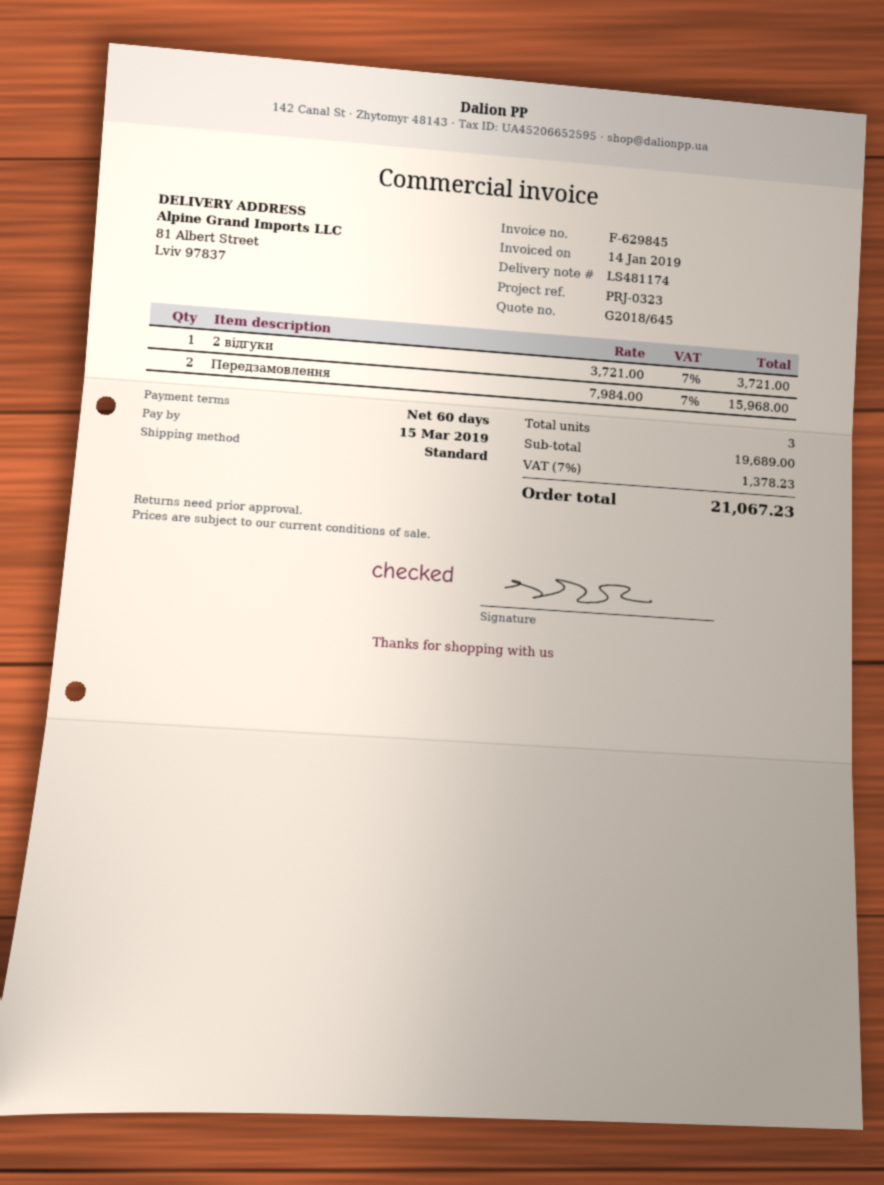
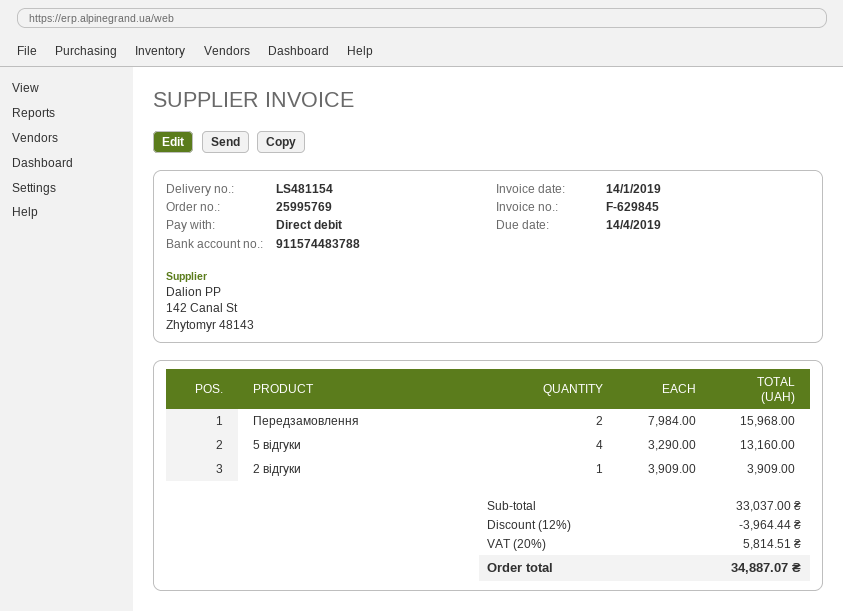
delivery note number: LS481174 -> LS481154
due date: 2019-03-15 -> 2019-04-14
2 відгуки: 1 x 3721.00 = 3721.00 -> 1 x 3909.00 = 3909.00
5 відгуки: none -> 4 x 3290.00 = 13160.00
subtotal: 19689.00 -> 33037.00
discount: none -> 12% = 3964.44
tax: 7% = 1378.23 -> 20% = 5814.51
total: 21067.23 -> 34887.07

